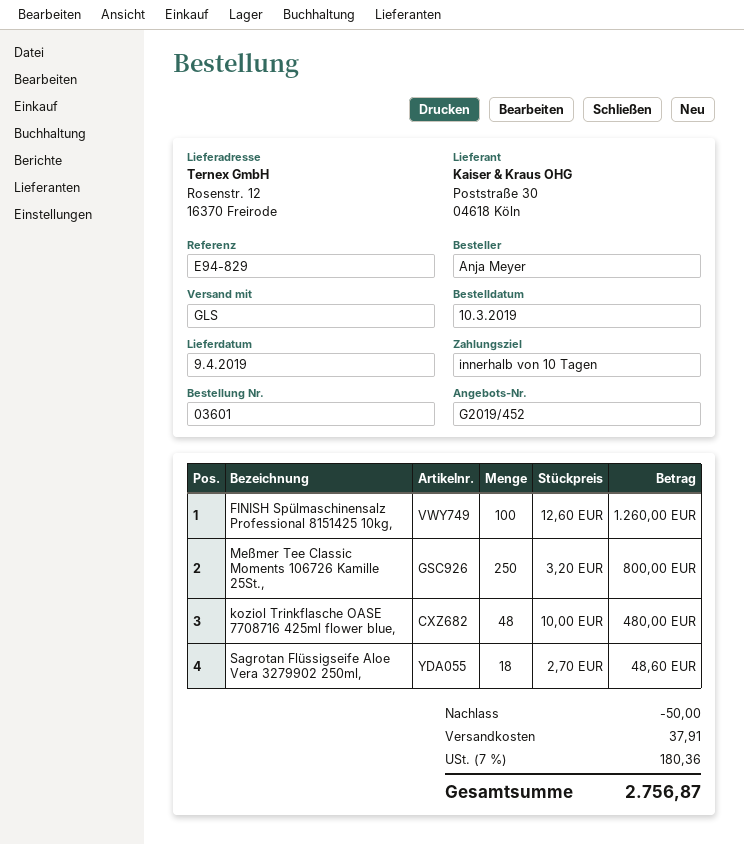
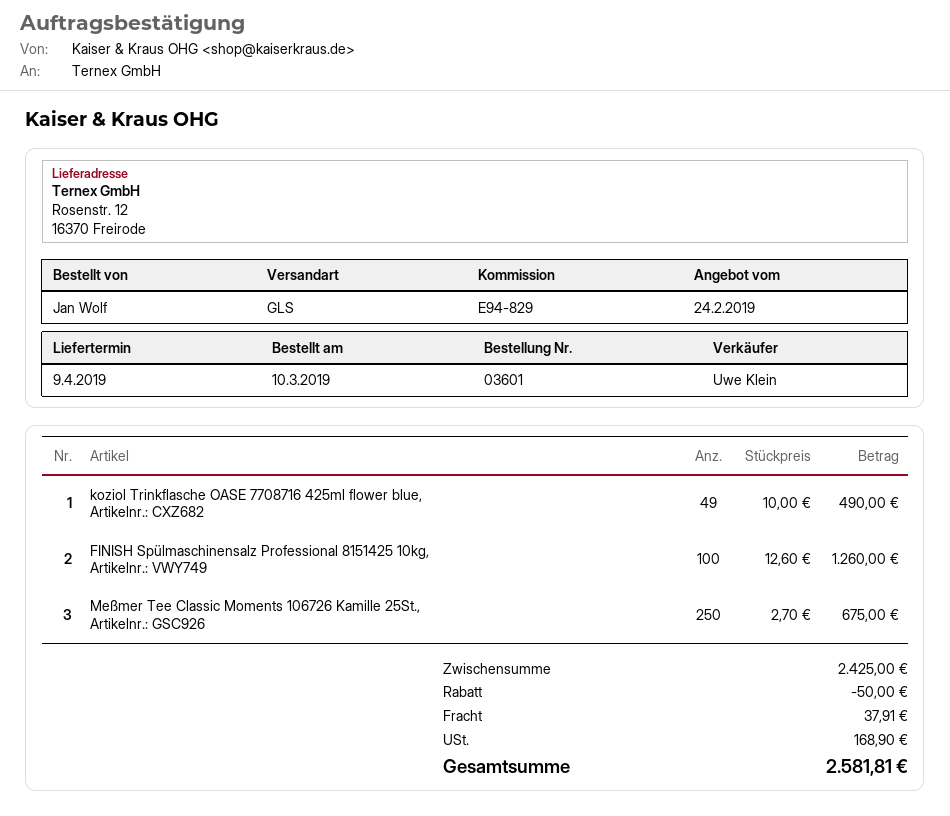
ordered by: Anja Meyer -> Jan Wolf
Meßmer Tee Classic Moments 106726 Kamille 25St.,: 250 x 3.20 = 800.00 -> 250 x 2.70 = 675.00
koziol Trinkflasche OASE 7708716 425ml flower blue,: 48 x 10.00 = 480.00 -> 49 x 10.00 = 490.00
Sagrotan Flüssigseife Aloe Vera 3279902 250ml,: 18 x 2.70 = 48.60 -> none
tax: 180.36 -> 168.90
total: 2756.87 -> 2581.81

